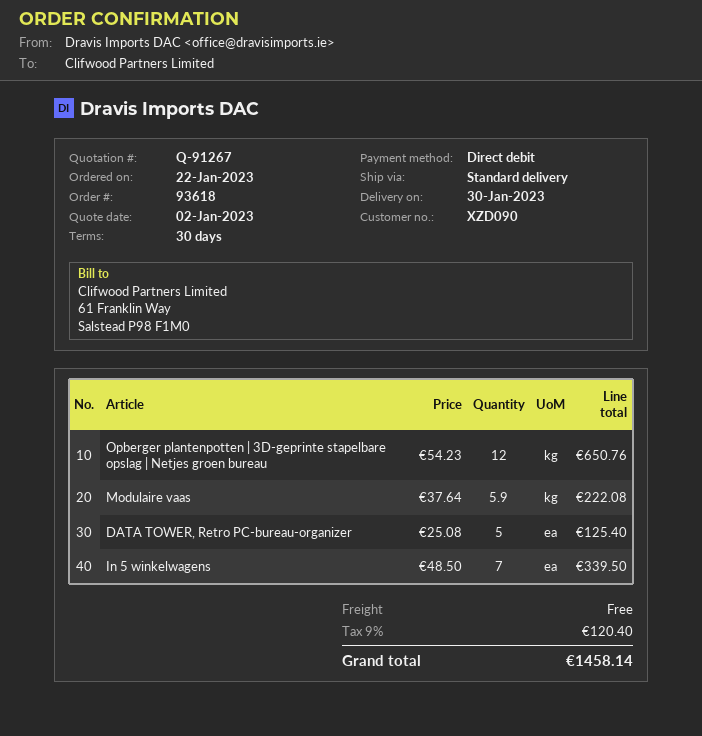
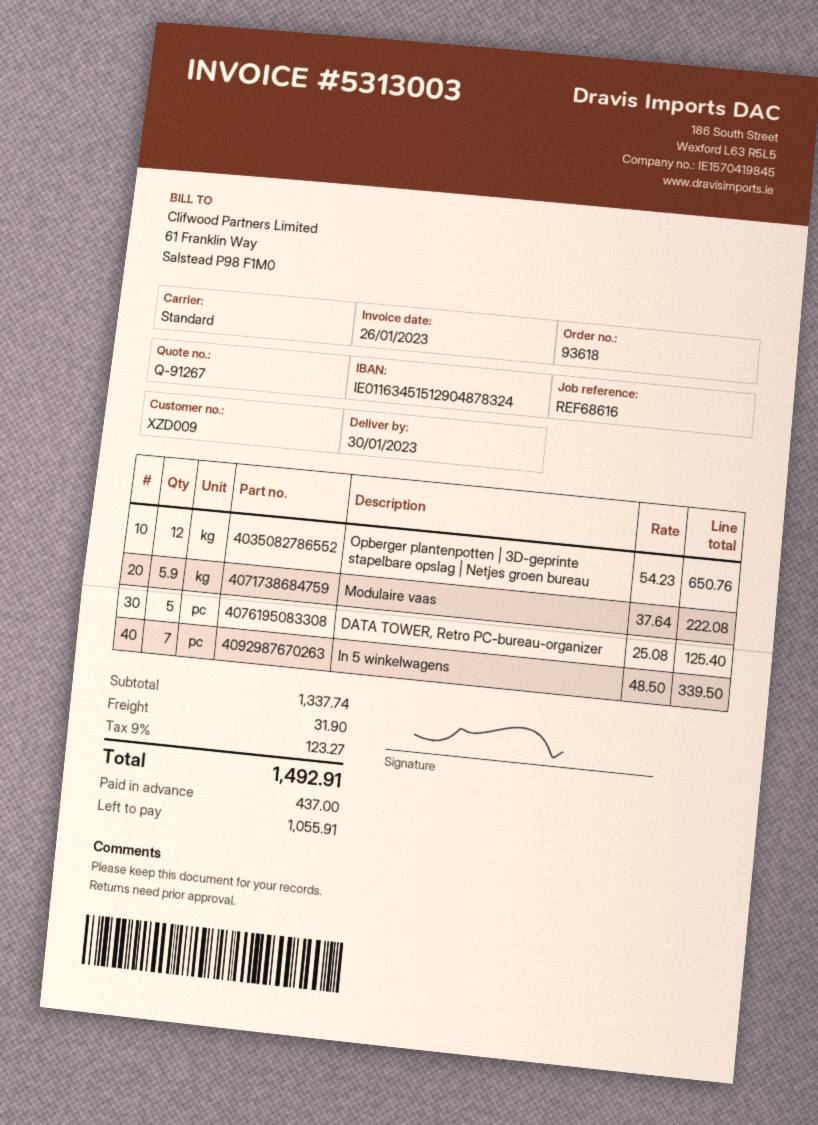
customer number: XZD090 -> XZD009
shipping: 0.00 -> 31.90
tax: 9% = 120.40 -> 9% = 123.27
total: 1458.14 -> 1492.91

